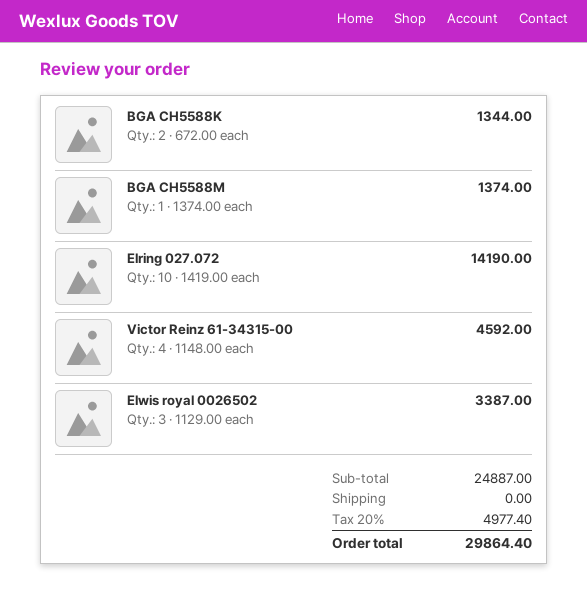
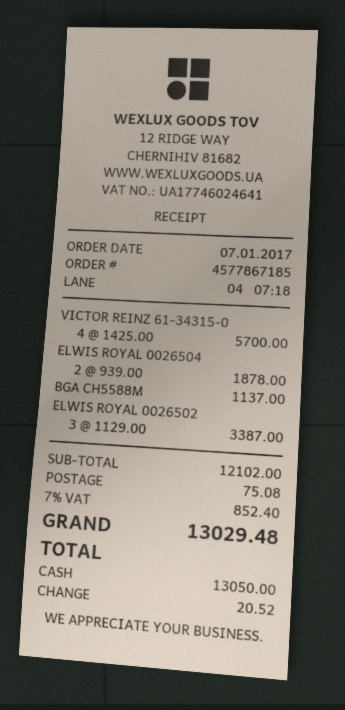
BGA CH5588K: 2 x 672.00 = 1344.00 -> none
BGA CH5588M: 1 x 1374.00 = 1374.00 -> 1 x 1137.00 = 1137.00
Elring 027.072: 10 x 1419.00 = 14190.00 -> none
Victor Reinz 61-34315-00: 4 x 1148.00 = 4592.00 -> 4 x 1425.00 = 5700.00
ELWIS ROYAL 0026504: none -> 2 x 939.00 = 1878.00
subtotal: 24887.00 -> 12102.00
shipping: 0.00 -> 75.08
tax: 20% = 4977.40 -> 7% = 852.40
total: 29864.40 -> 13029.48

